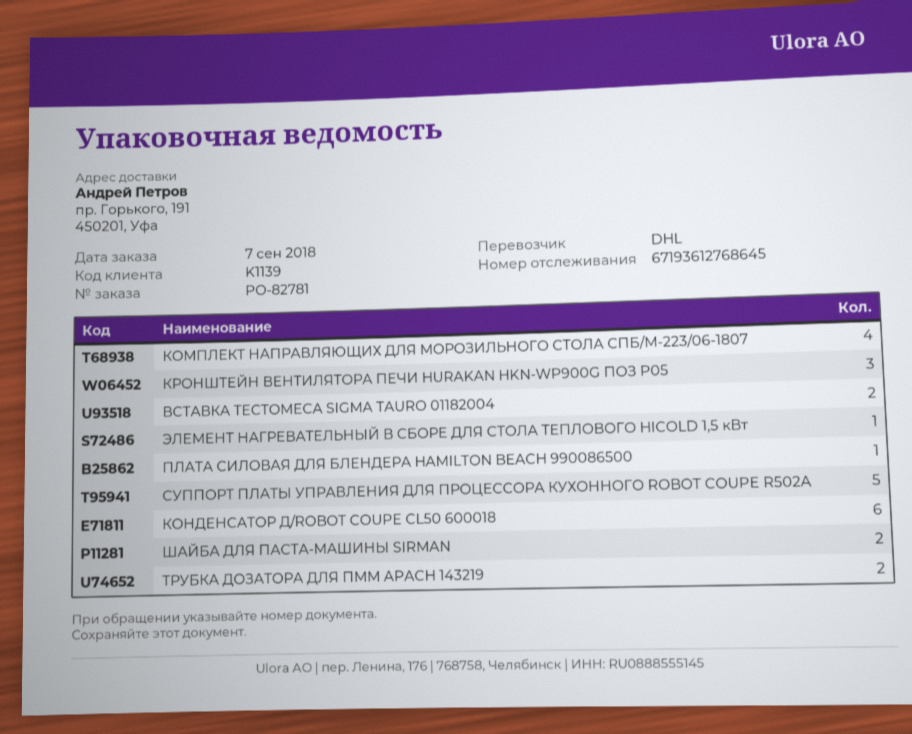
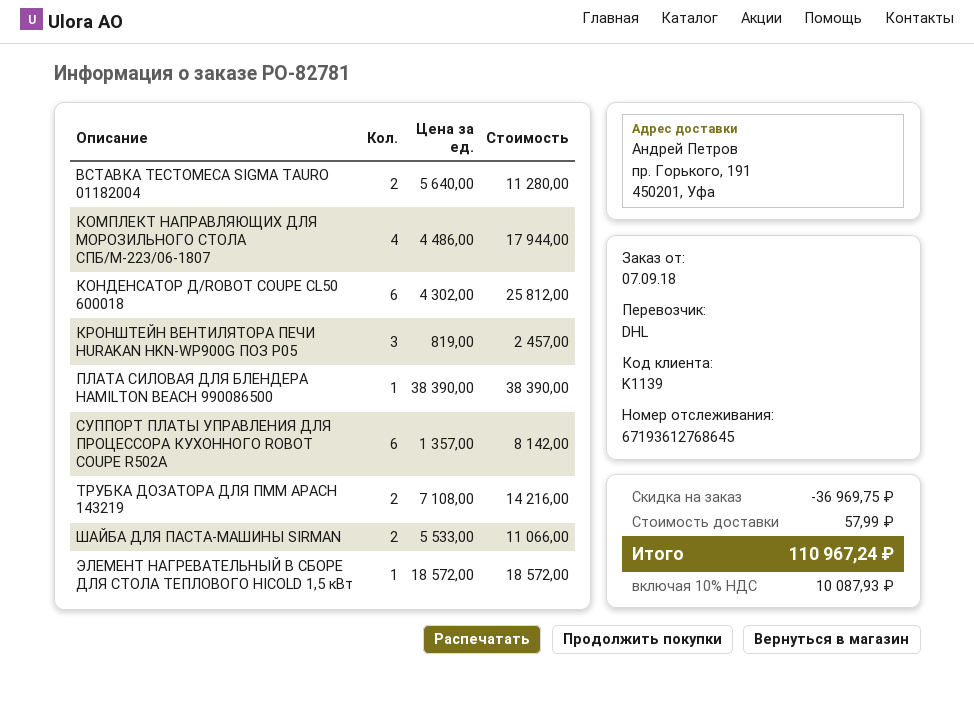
СУППОРТ ПЛАТЫ УПРАВЛЕНИЯ ДЛЯ ПРОЦЕССОРА КУХОННОГО ROBOT COUPE R502A: 5 -> 6

